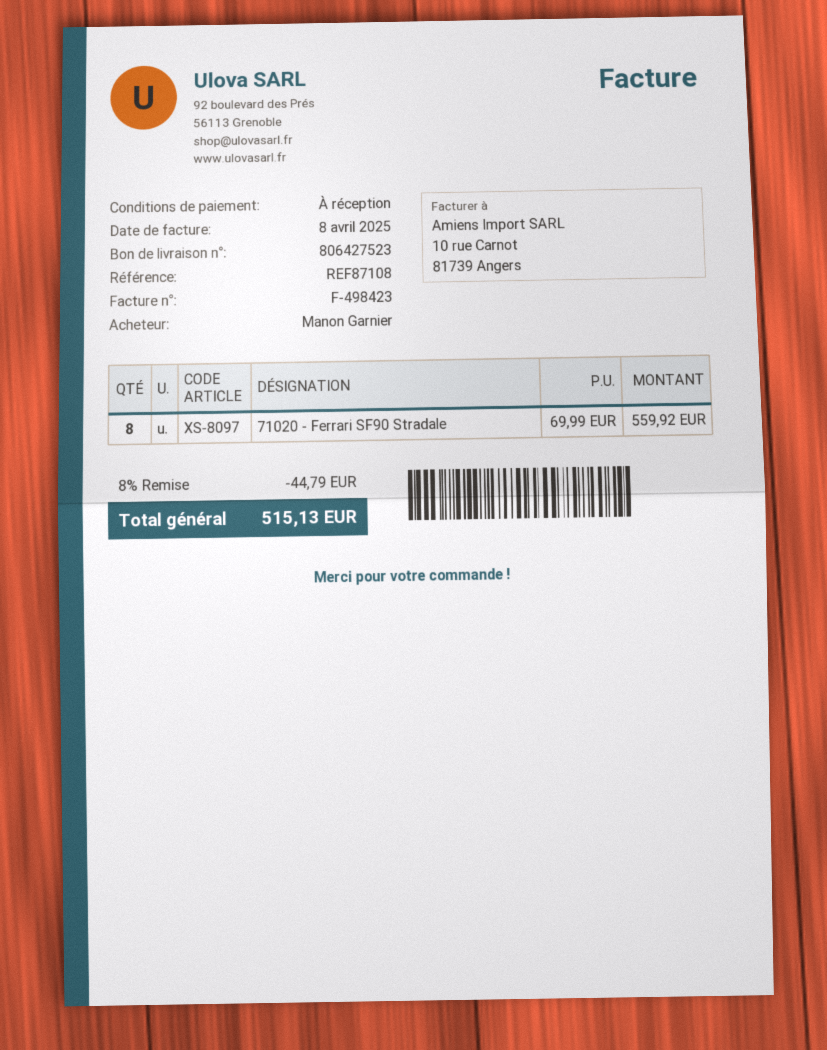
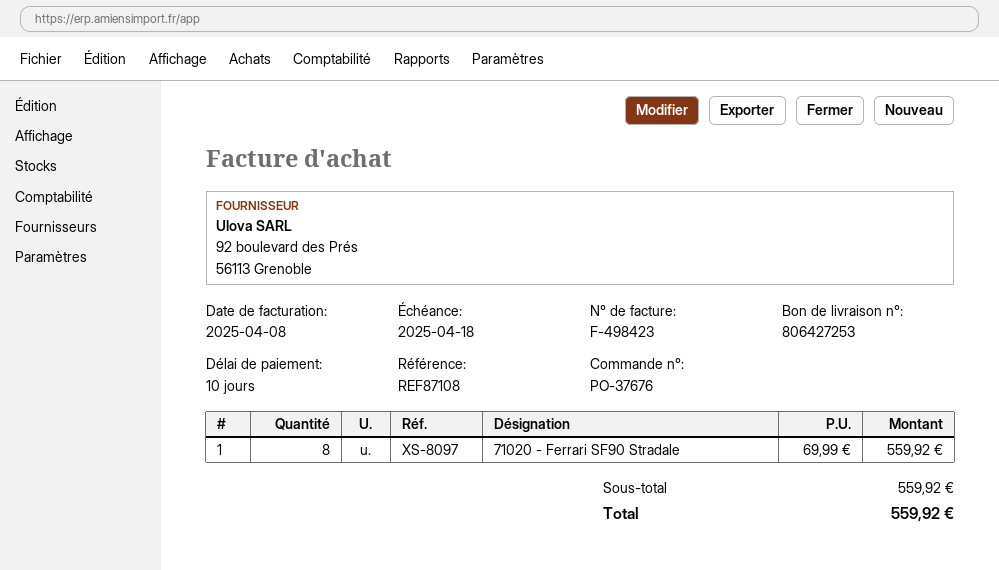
delivery note number: 806427523 -> 806427253
payment terms: on receipt -> 10 days
discount: 8% = 44.79 -> none
total: 515.13 -> 559.92

